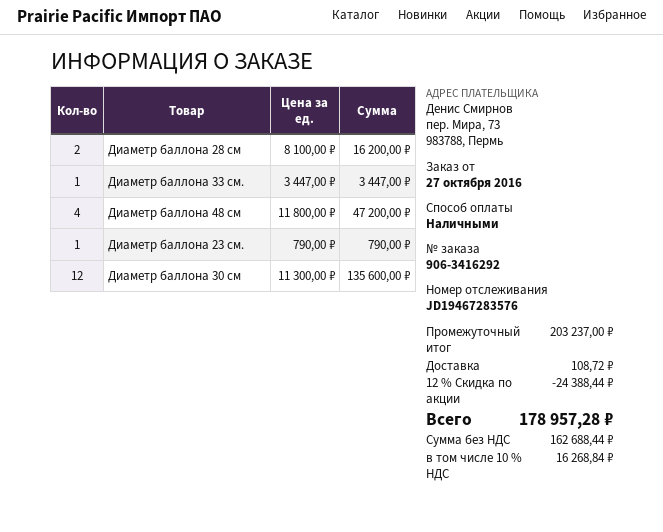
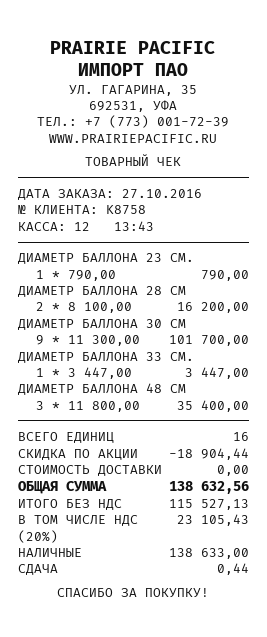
Диаметр баллона 48 см: 4 x 11800.00 = 47200.00 -> 3 x 11800.00 = 35400.00
Диаметр баллона 30 см: 12 x 11300.00 = 135600.00 -> 9 x 11300.00 = 101700.00
discount: 24388.44 -> 18904.44
shipping: 108.72 -> 0.00
net: 162688.44 -> 115527.13
tax: 10% = 16268.84 -> 20% = 23105.43
total: 178957.28 -> 138632.56

